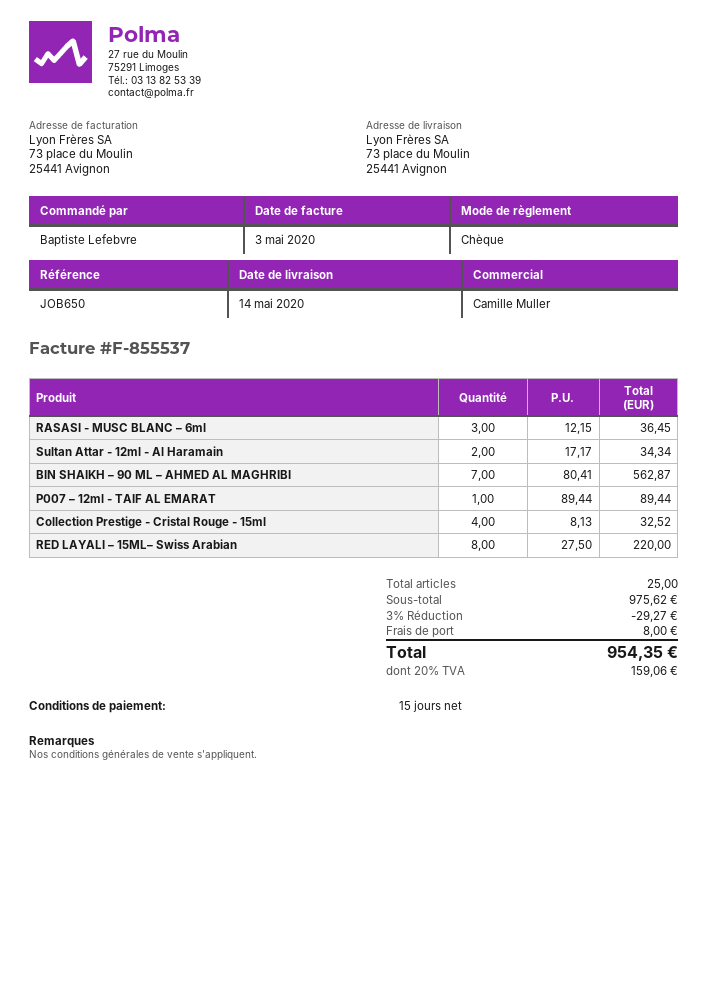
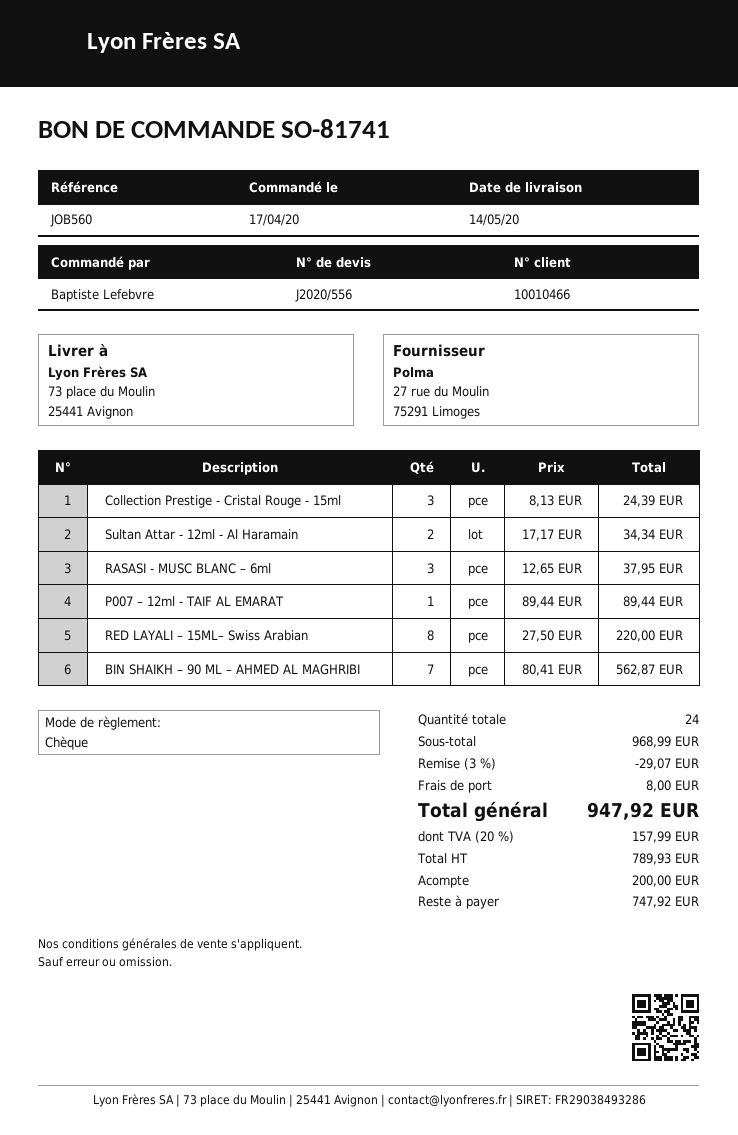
reference: JOB650 -> JOB560
RASASI - MUSC BLANC – 6ml: 3 x 12.15 = 36.45 -> 3 x 12.65 = 37.95
Collection Prestige - Cristal Rouge - 15ml: 4 x 8.13 = 32.52 -> 3 x 8.13 = 24.39
total quantity: 25 -> 24
subtotal: 975.62 -> 968.99
discount: 3% = 29.27 -> 3% = 29.07
tax: 20% = 159.06 -> 20% = 157.99
total: 954.35 -> 947.92

